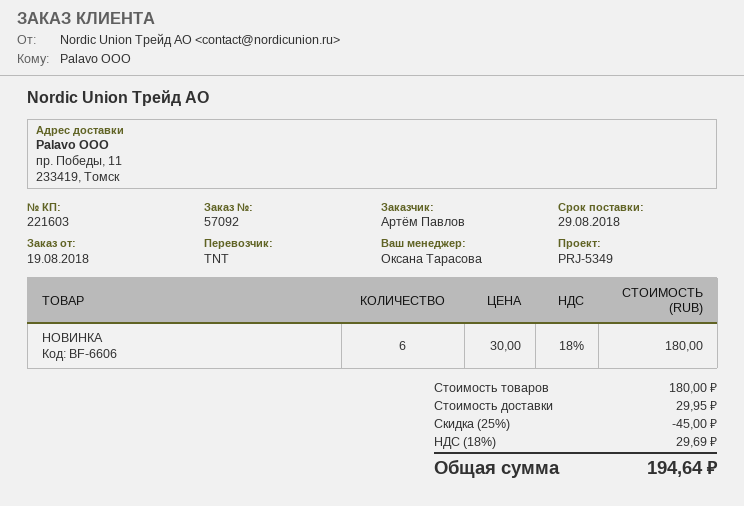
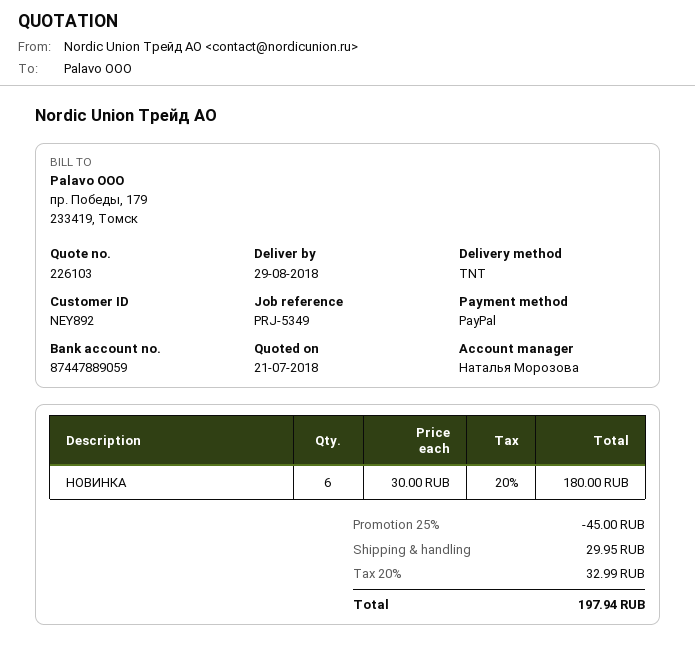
quote number: 221603 -> 226103
sales rep: Оксана Тарасова -> Наталья Морозова
tax: 18% = 29.69 -> 20% = 32.99
total: 194.64 -> 197.94

